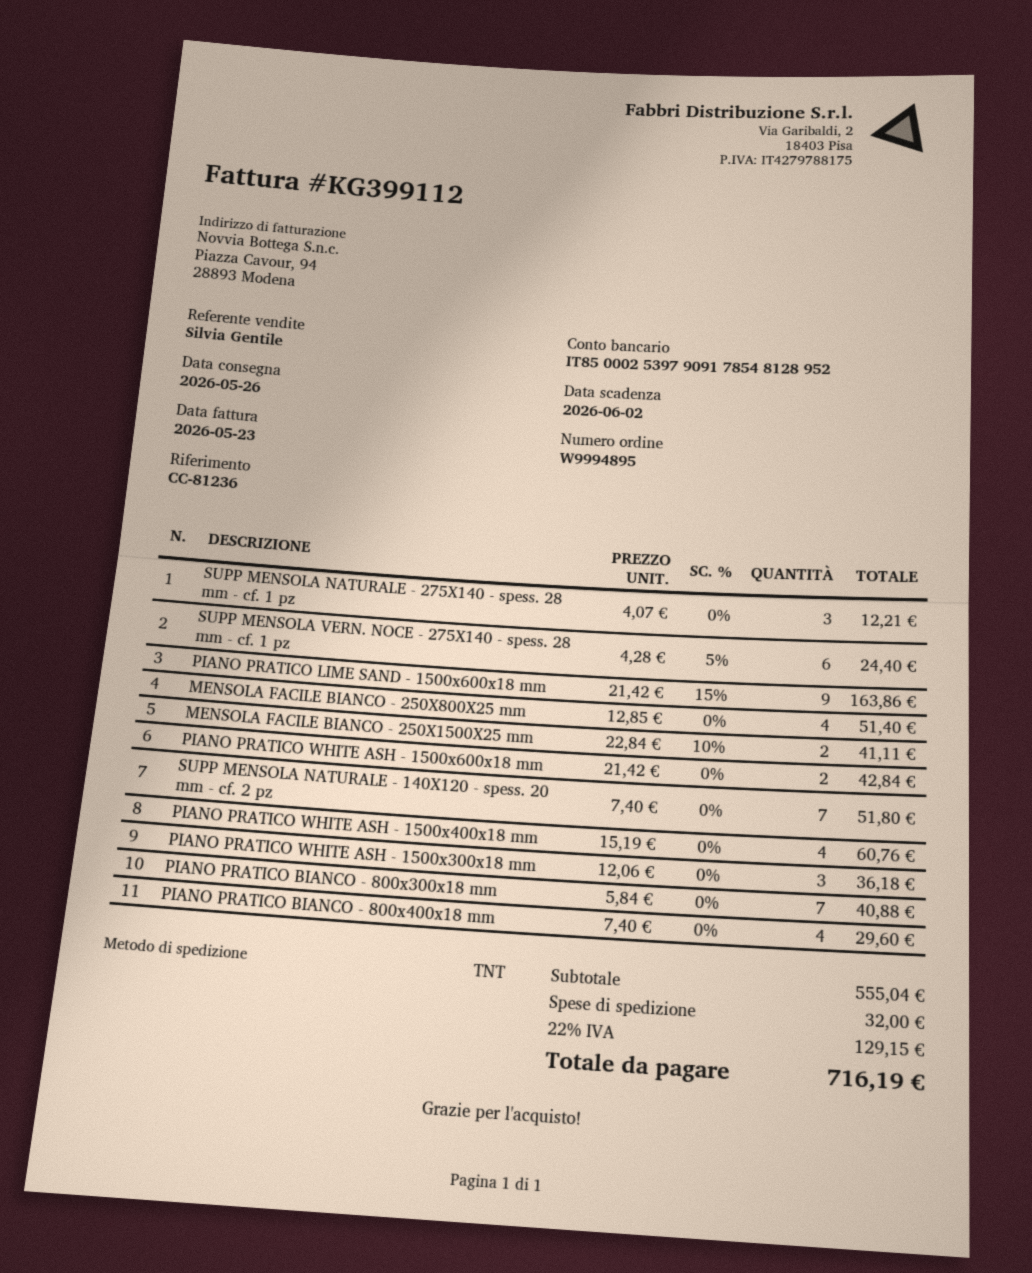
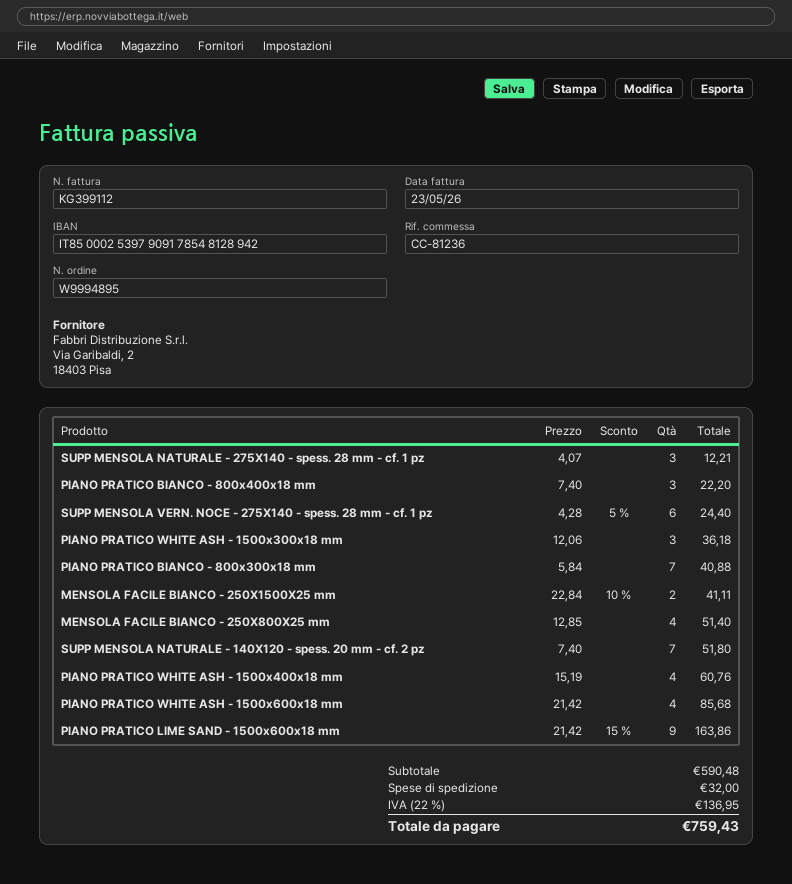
bank account: IT8500025397909178548128952 -> IT8500025397909178548128942
PIANO PRATICO WHITE ASH - 1500x600x18 mm: 2 x 21.42 = 42.84 -> 4 x 21.42 = 85.68
PIANO PRATICO BIANCO - 800x400x18 mm: 4 x 7.40 = 29.60 -> 3 x 7.40 = 22.20
subtotal: 555.04 -> 590.48
tax: 22% = 129.15 -> 22% = 136.95
total: 716.19 -> 759.43

